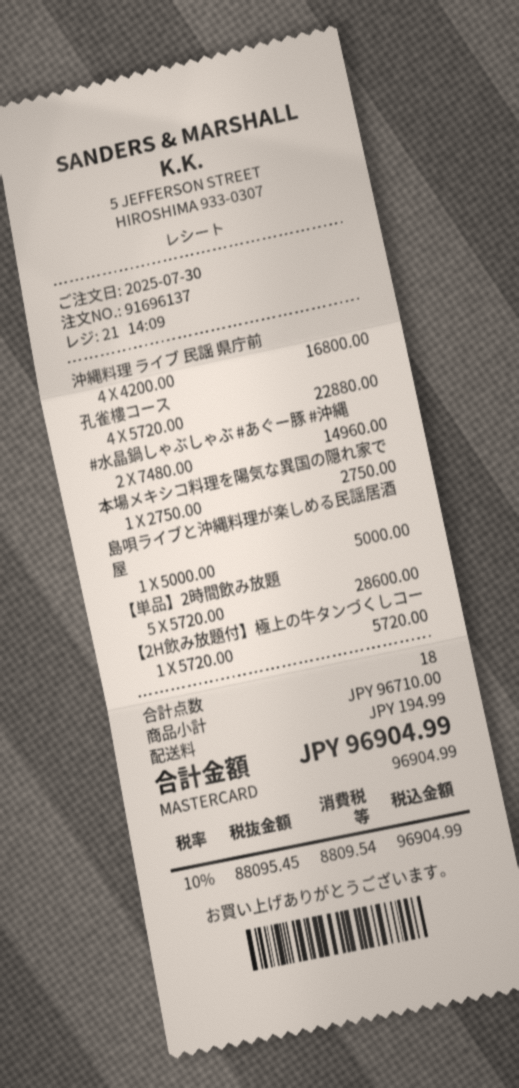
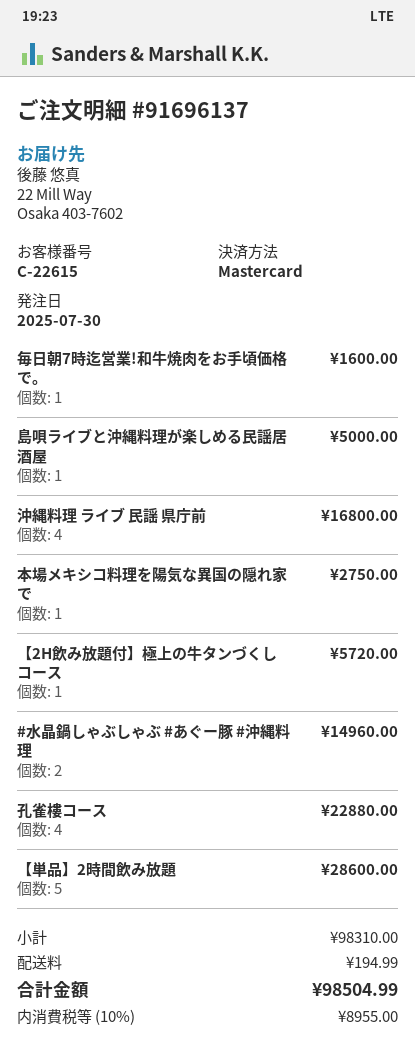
毎日朝7時迄営業!和牛焼肉をお手頃価格で。: none -> 1 for 1600.00
subtotal: 96710.00 -> 98310.00
tax: 10% = 8809.54 -> 10% = 8955.00
total: 96904.99 -> 98504.99

